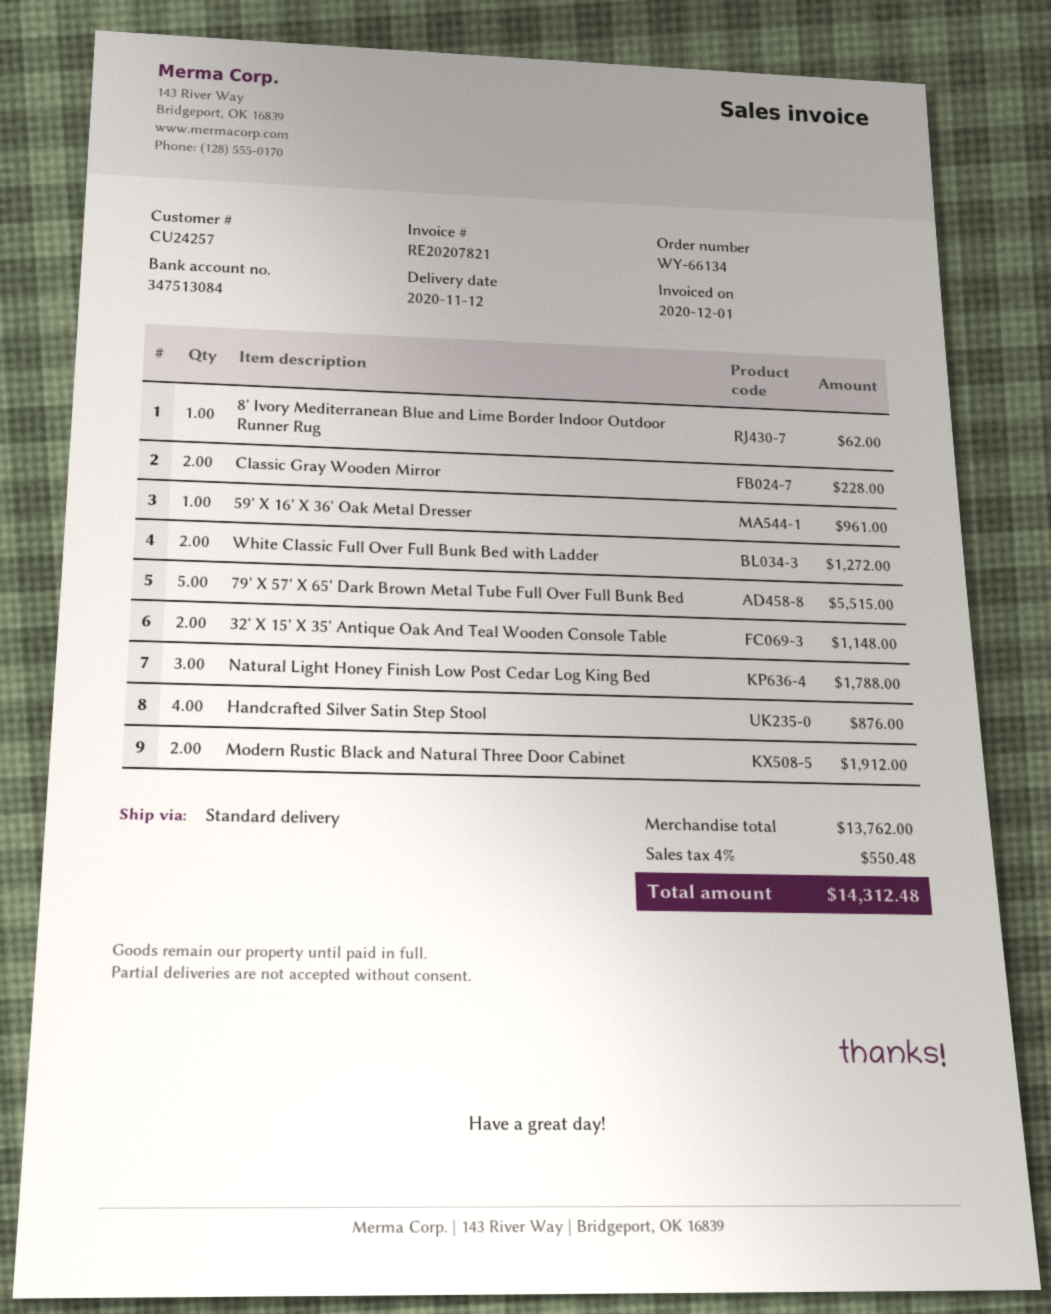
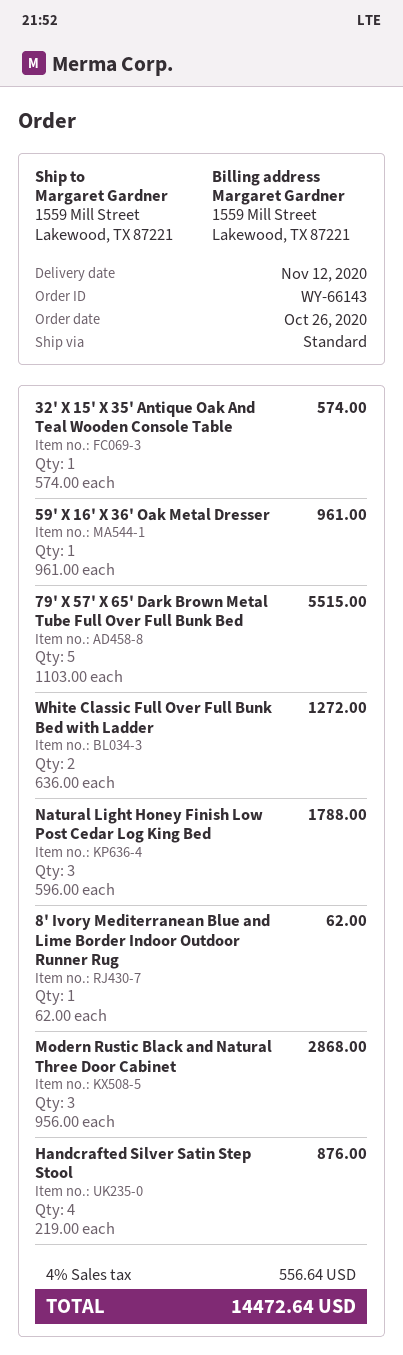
order number: WY-66134 -> WY-66143
Classic Gray Wooden Mirror: 2 for 228.00 -> none
32' X 15' X 35' Antique Oak And Teal Wooden Console Table: 2 for 1148.00 -> 1 for 574.00
Modern Rustic Black and Natural Three Door Cabinet: 2 for 1912.00 -> 3 for 2868.00
tax: 4% = 550.48 -> 4% = 556.64
total: 14312.48 -> 14472.64

